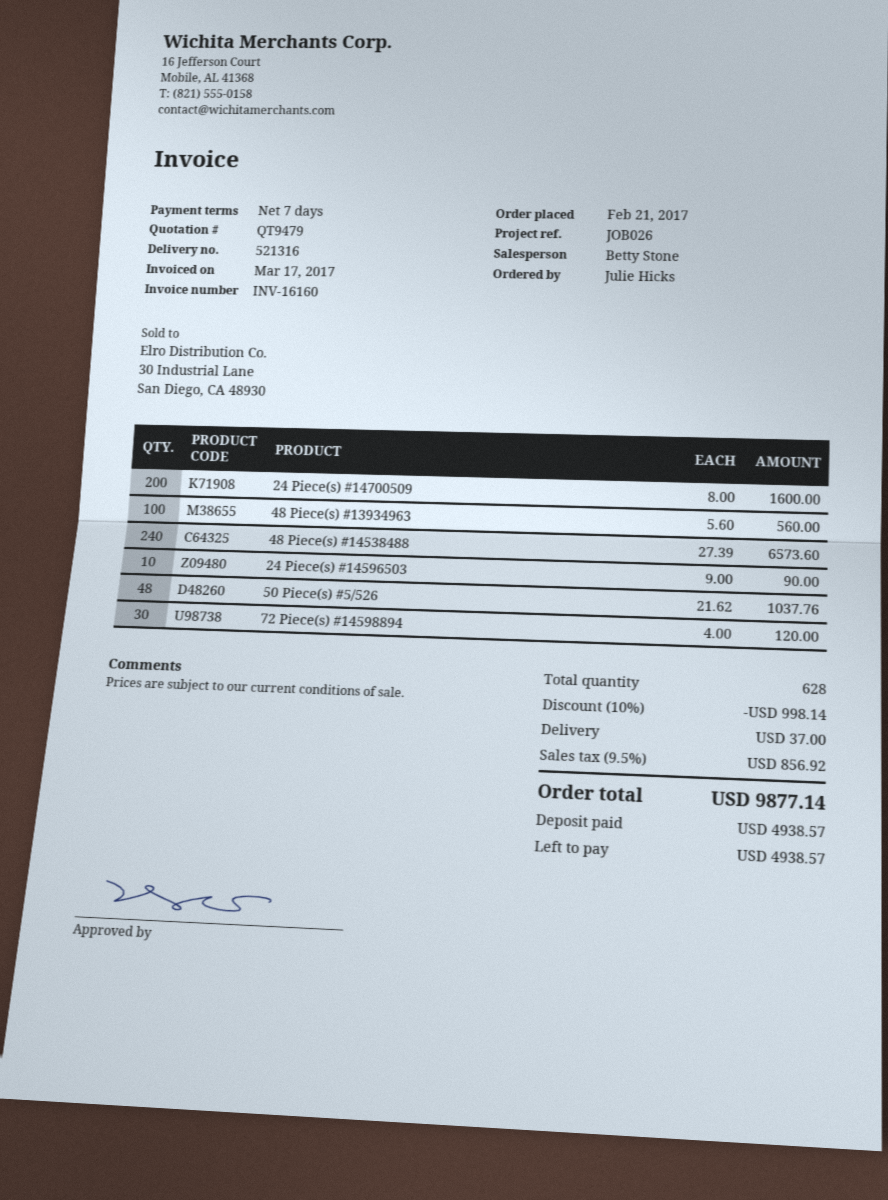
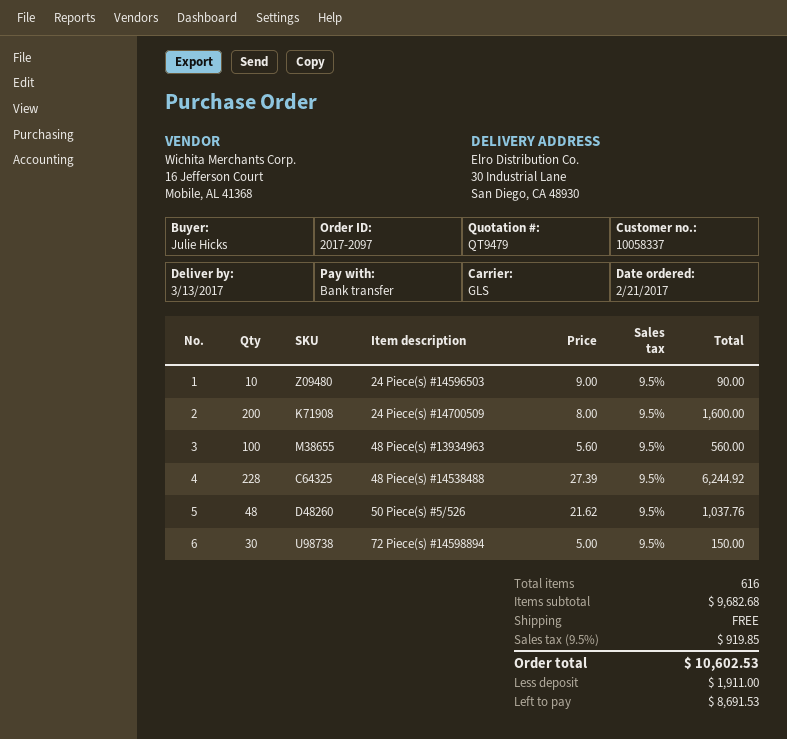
48 Piece(s) #14538488: 240 x 27.39 = 6573.60 -> 228 x 27.39 = 6244.92
72 Piece(s) #14598894: 30 x 4.00 = 120.00 -> 30 x 5.00 = 150.00
total quantity: 628 -> 616
discount: 10% = 998.14 -> none
shipping: 37.00 -> 0.00
tax: 9.5% = 856.92 -> 9.5% = 919.85
total: 9877.14 -> 10602.53
deposit: 4938.57 -> 1911.00
balance: 4938.57 -> 8691.53

